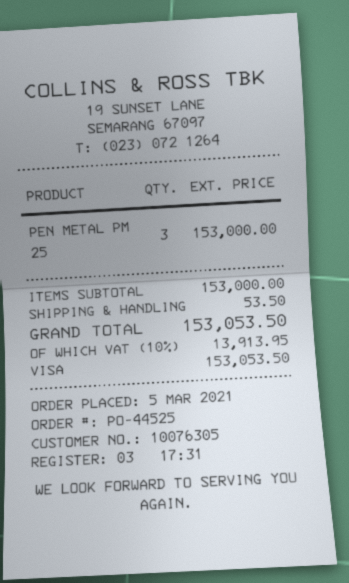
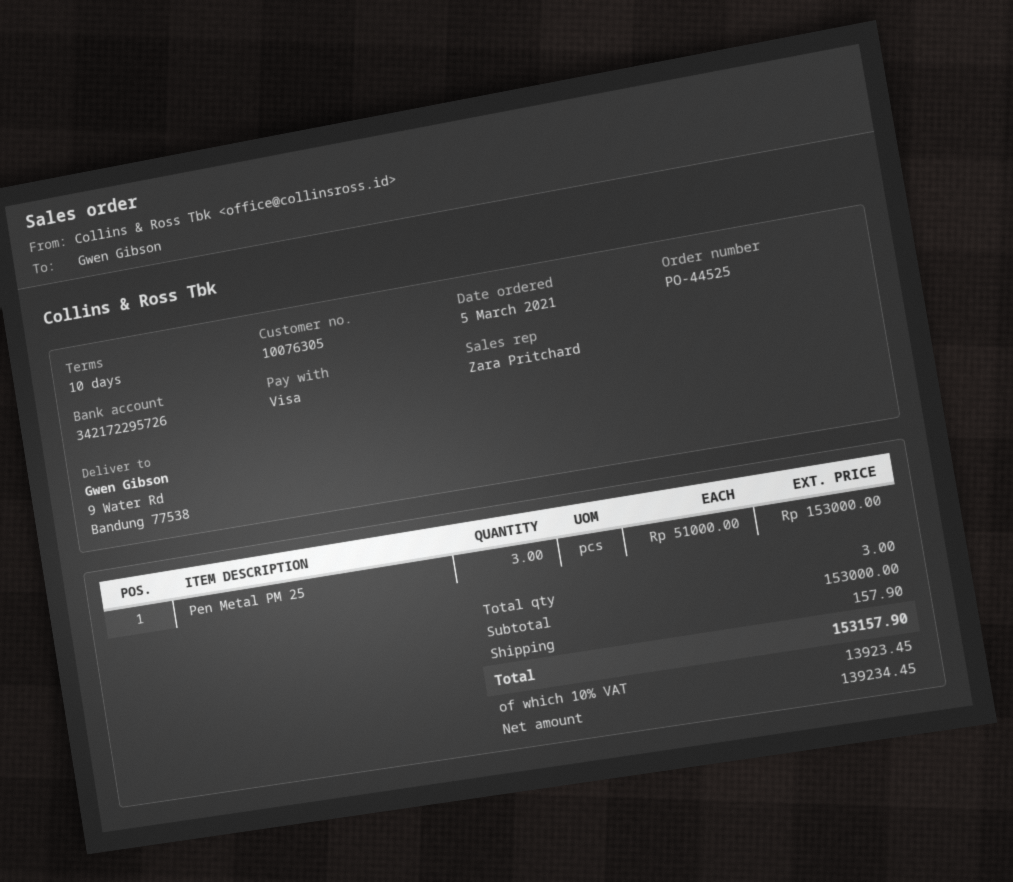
shipping: 53.50 -> 157.90
tax: 10% = 13913.95 -> 10% = 13923.45
total: 153053.50 -> 153157.90

